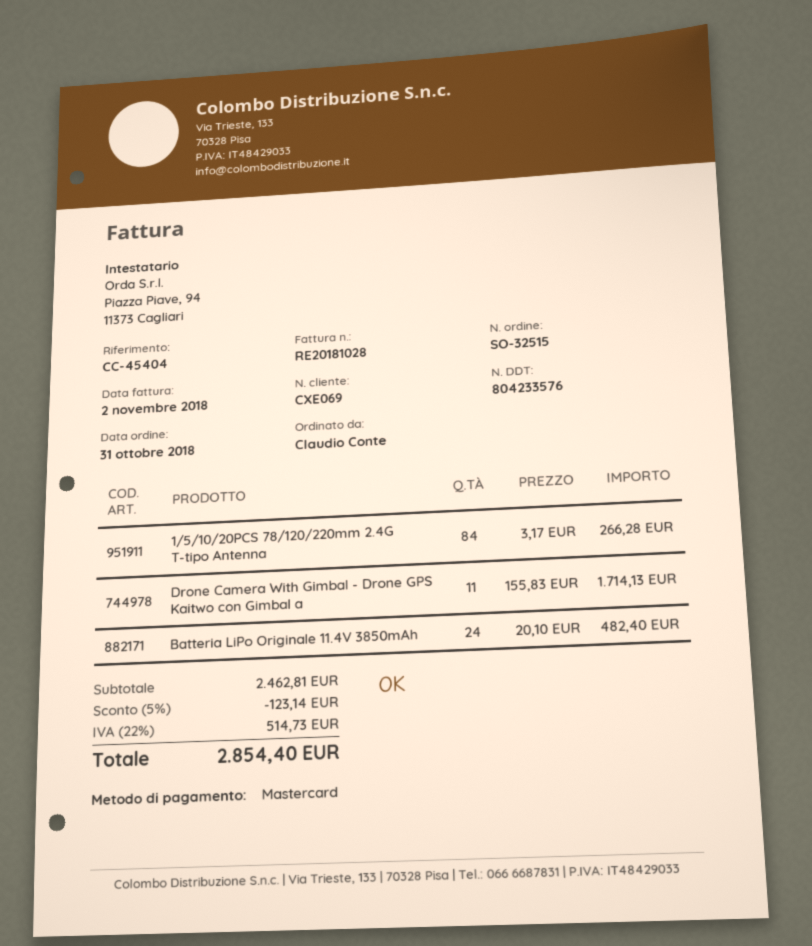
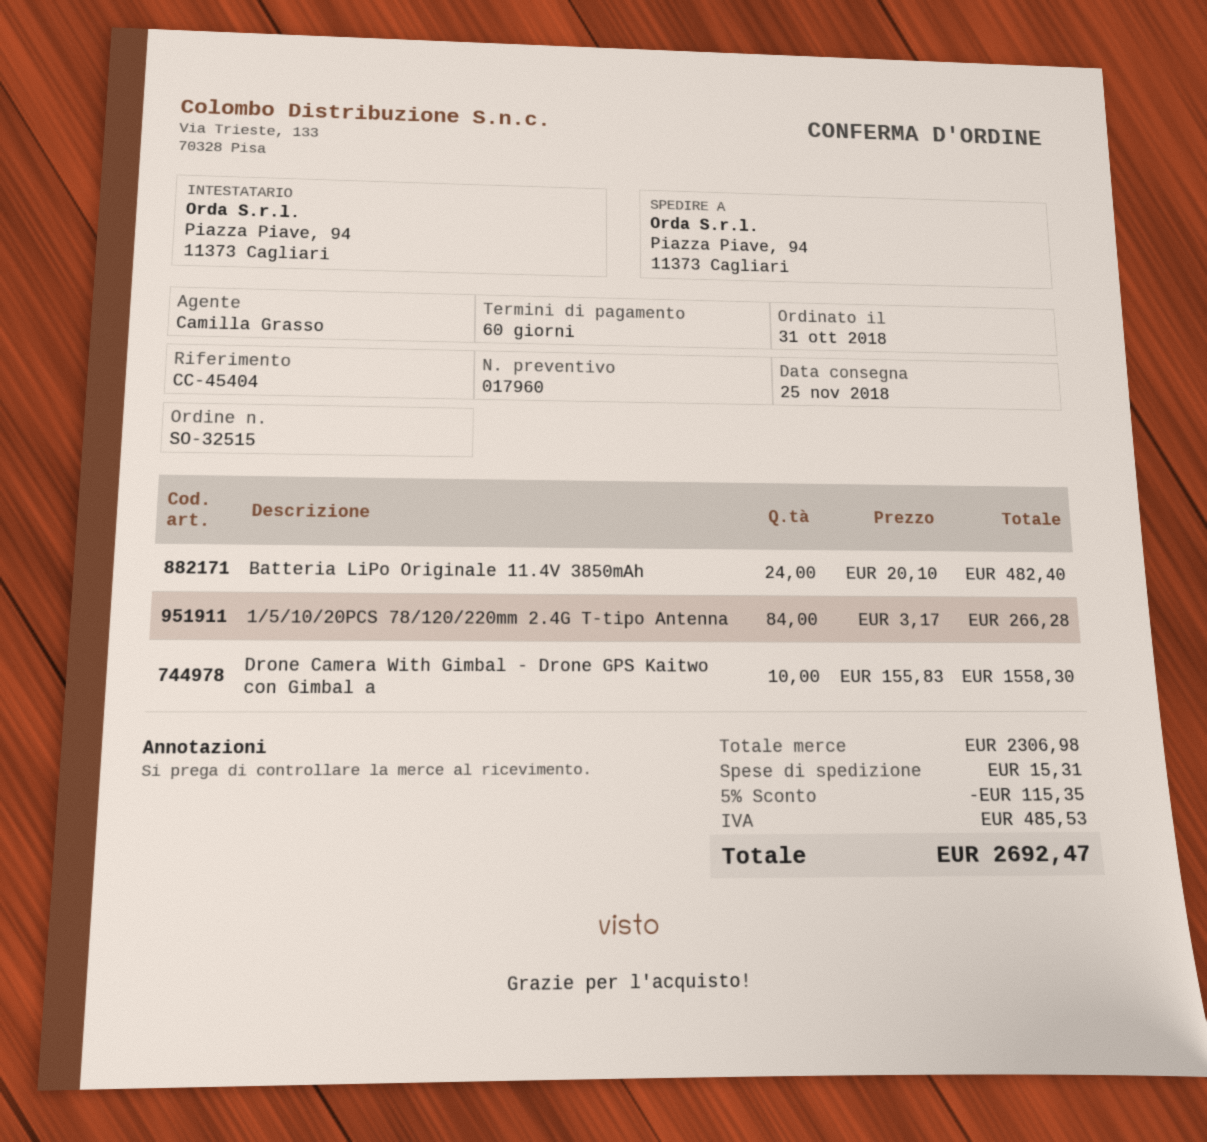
Drone Camera With Gimbal - Drone GPS Kaitwo con Gimbal a: 11 x 155.83 = 1714.13 -> 10 x 155.83 = 1558.30
subtotal: 2462.81 -> 2306.98
discount: 5% = 123.14 -> 5% = 115.35
shipping: none -> 15.31
tax: 514.73 -> 485.53
total: 2854.40 -> 2692.47

